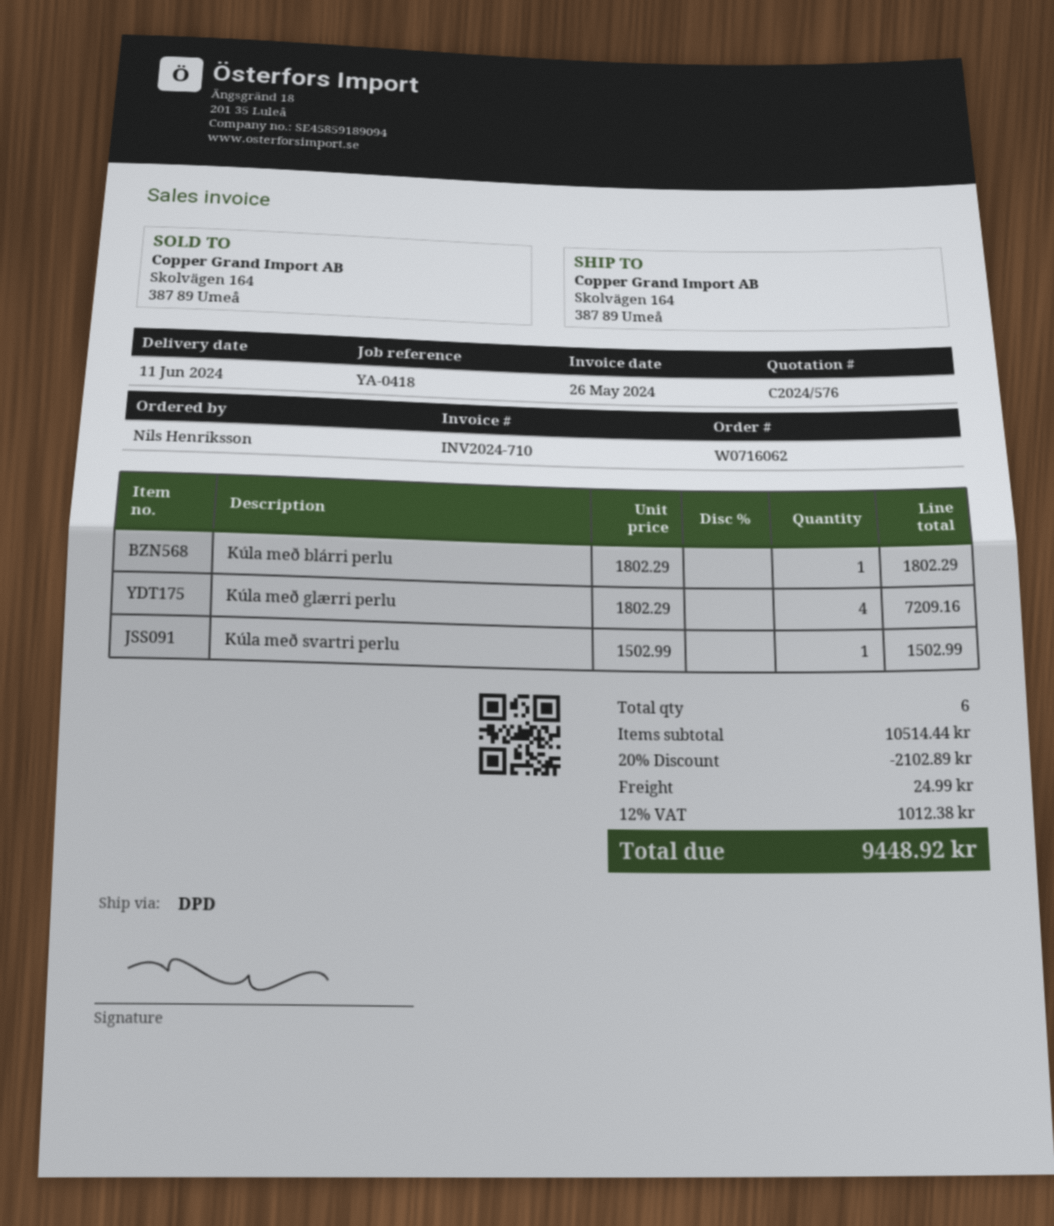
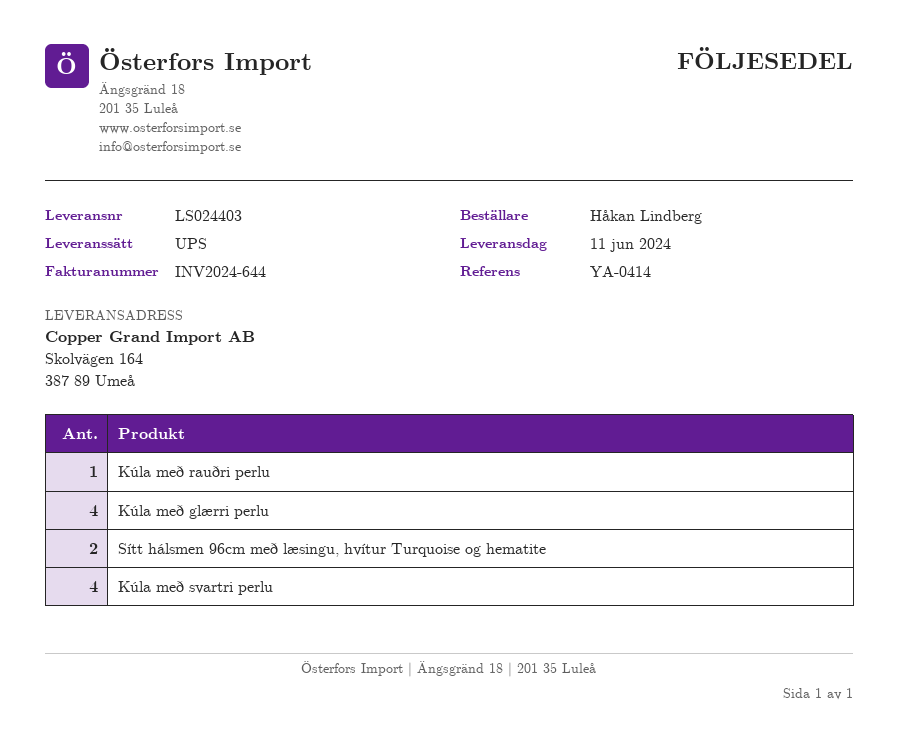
invoice number: INV2024-710 -> INV2024-644
reference: YA-0418 -> YA-0414
ordered by: Nils Henriksson -> Håkan Lindberg
shipping method: DPD -> UPS
Kúla með blárri perlu: 1 -> none
Kúla með svartri perlu: 1 -> 4
Kúla með rauðri perlu: none -> 1
Sítt hálsmen 96cm með læsingu, hvítur Turquoise og hematite: none -> 2

